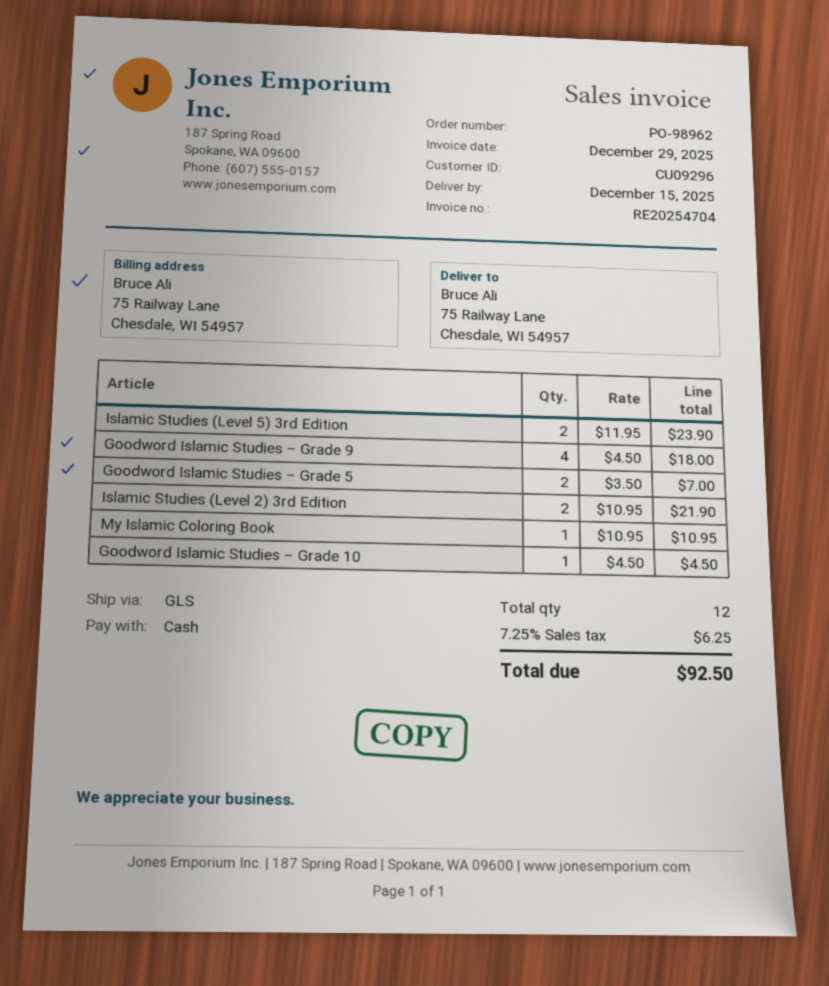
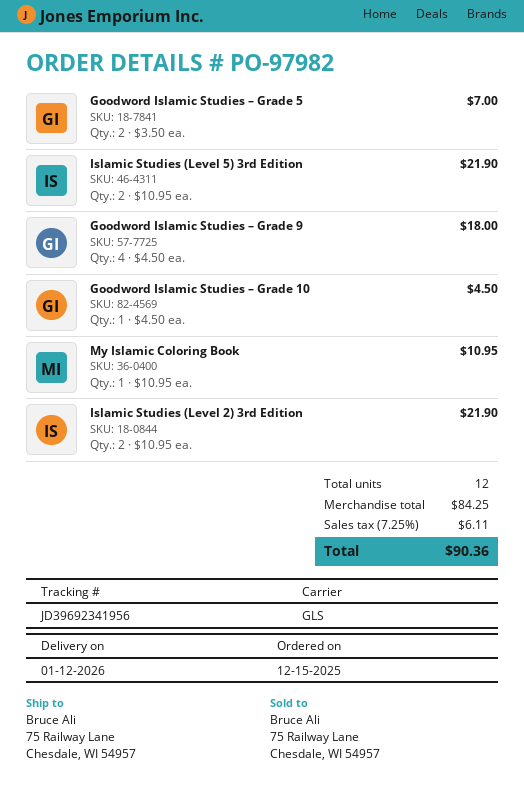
order number: PO-98962 -> PO-97982
delivery date: 2025-12-15 -> 2026-01-12
Islamic Studies (Level 5) 3rd Edition: 2 x 11.95 = 23.90 -> 2 x 10.95 = 21.90
tax: 7.25% = 6.25 -> 7.25% = 6.11
total: 92.50 -> 90.36

